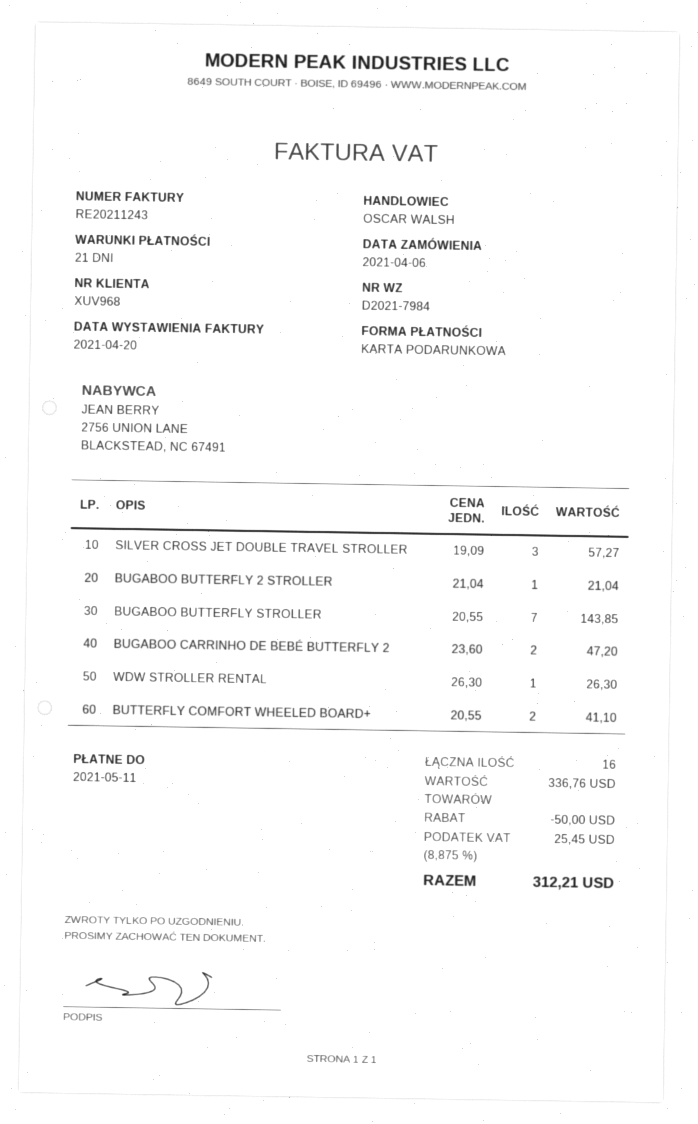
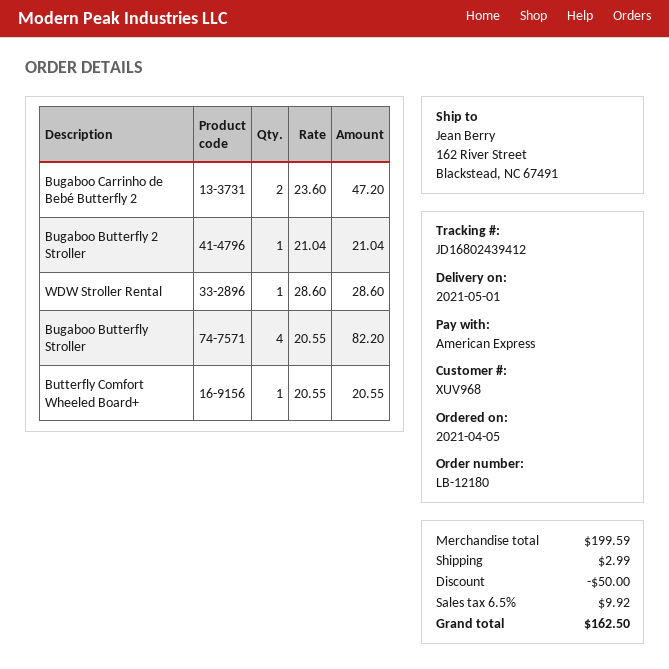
order date: 2021-04-06 -> 2021-04-05
payment method: gift card -> American Express
SILVER CROSS JET DOUBLE TRAVEL STROLLER: 3 x 19.09 = 57.27 -> none
BUGABOO BUTTERFLY STROLLER: 7 x 20.55 = 143.85 -> 4 x 20.55 = 82.20
WDW STROLLER RENTAL: 1 x 26.30 = 26.30 -> 1 x 28.60 = 28.60
BUTTERFLY COMFORT WHEELED BOARD+: 2 x 20.55 = 41.10 -> 1 x 20.55 = 20.55
subtotal: 336.76 -> 199.59
shipping: none -> 2.99
tax: 8.875% = 25.45 -> 6.5% = 9.92
total: 312.21 -> 162.50

